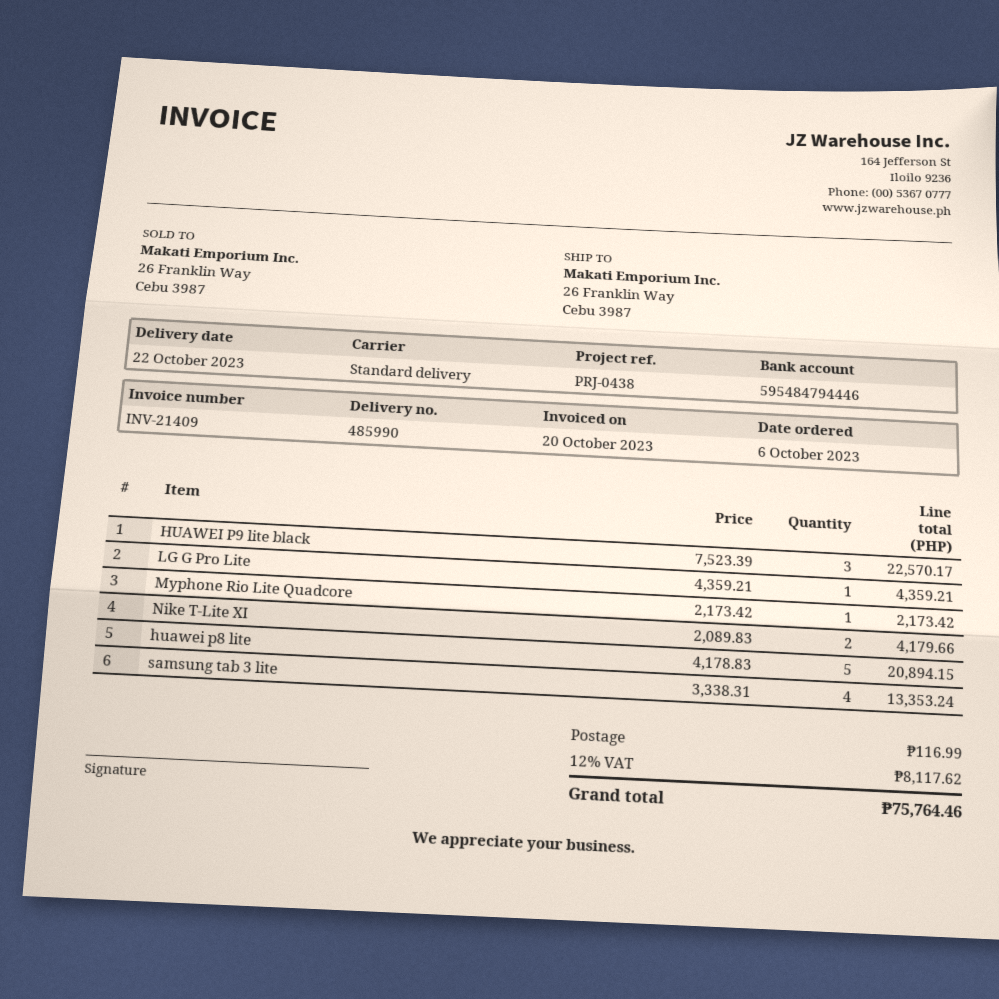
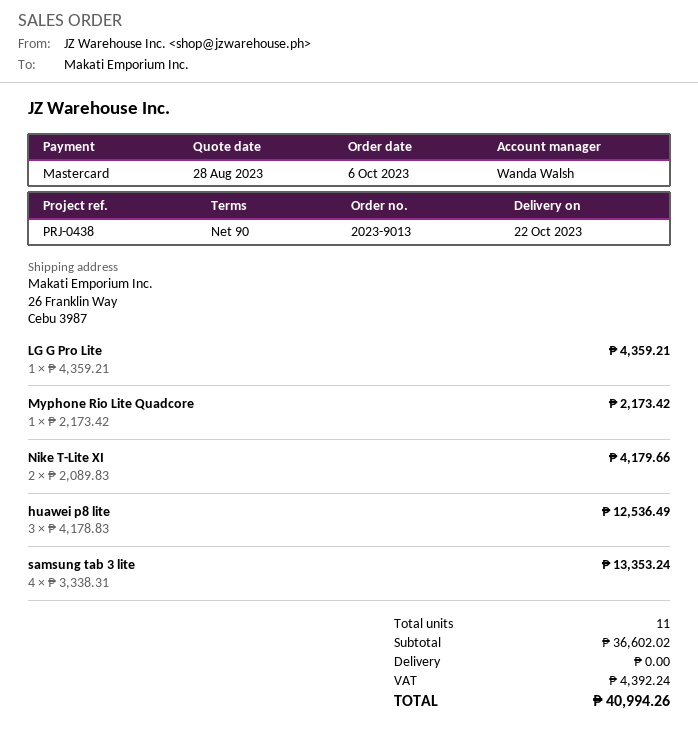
HUAWEI P9 lite black: 3 x 7523.39 = 22570.17 -> none
huawei p8 lite: 5 x 4178.83 = 20894.15 -> 3 x 4178.83 = 12536.49
shipping: 116.99 -> 0.00
tax: 8117.62 -> 4392.24
total: 75764.46 -> 40994.26

